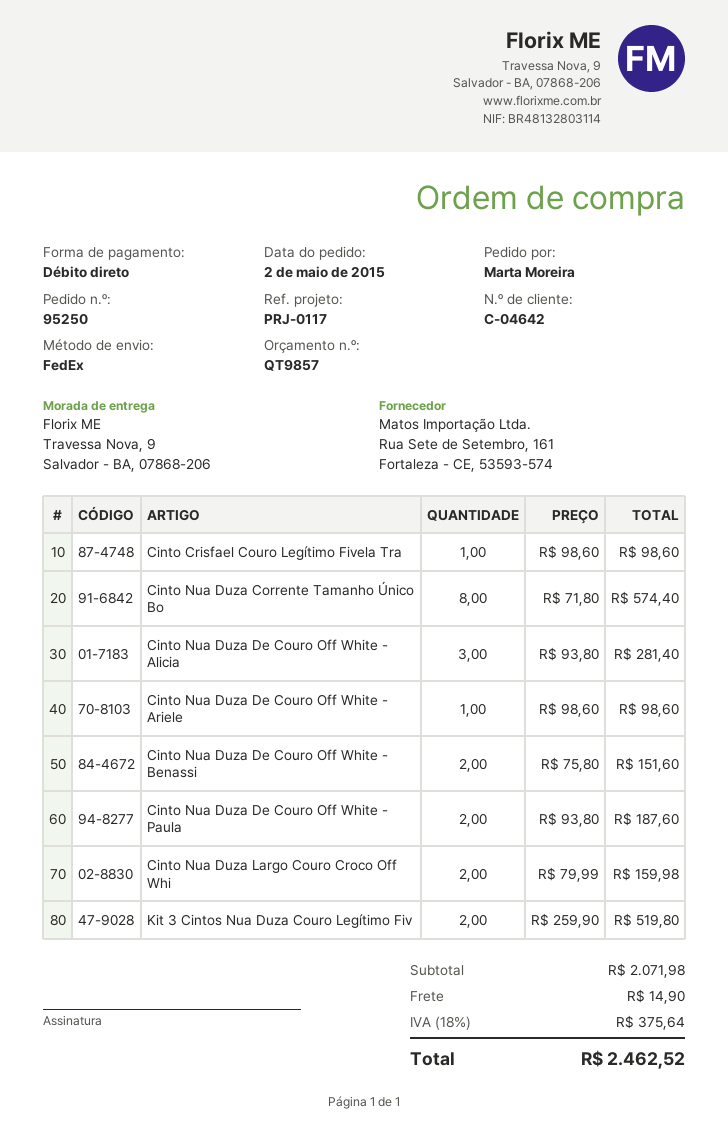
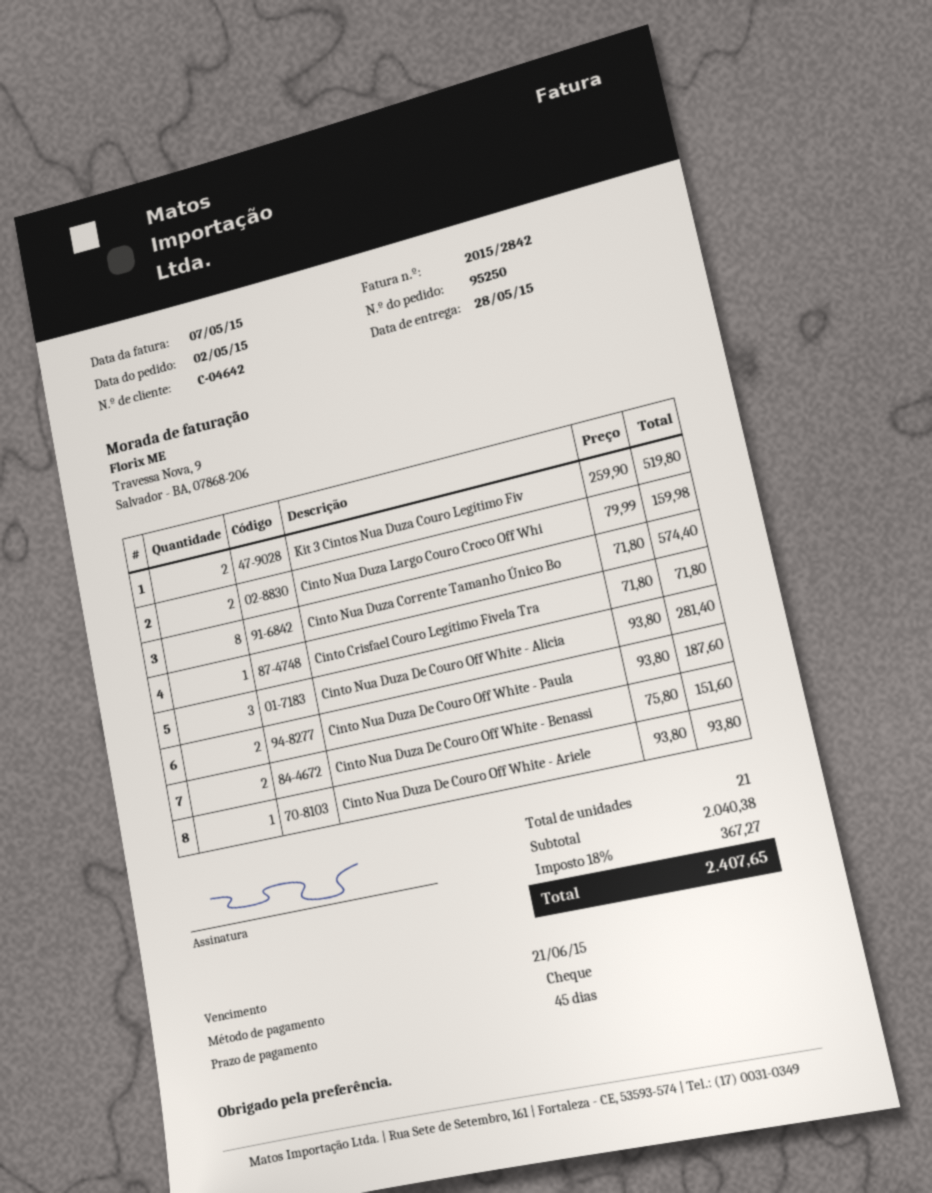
payment method: direct debit -> cheque
Cinto Crisfael Couro Legítimo Fivela Tra: 1 x 98.60 = 98.60 -> 1 x 71.80 = 71.80
Cinto Nua Duza De Couro Off White - Ariele: 1 x 98.60 = 98.60 -> 1 x 93.80 = 93.80
subtotal: 2071.98 -> 2040.38
shipping: 14.90 -> none
tax: 18% = 375.64 -> 18% = 367.27
total: 2462.52 -> 2407.65

